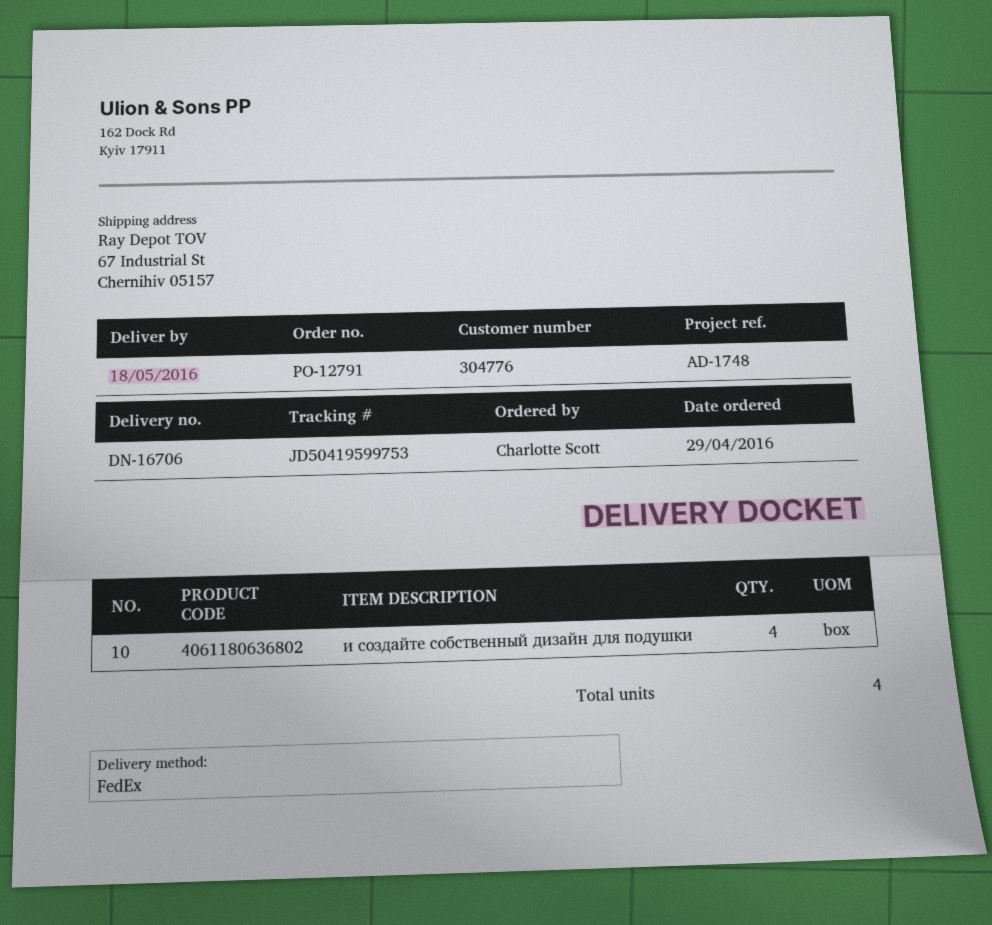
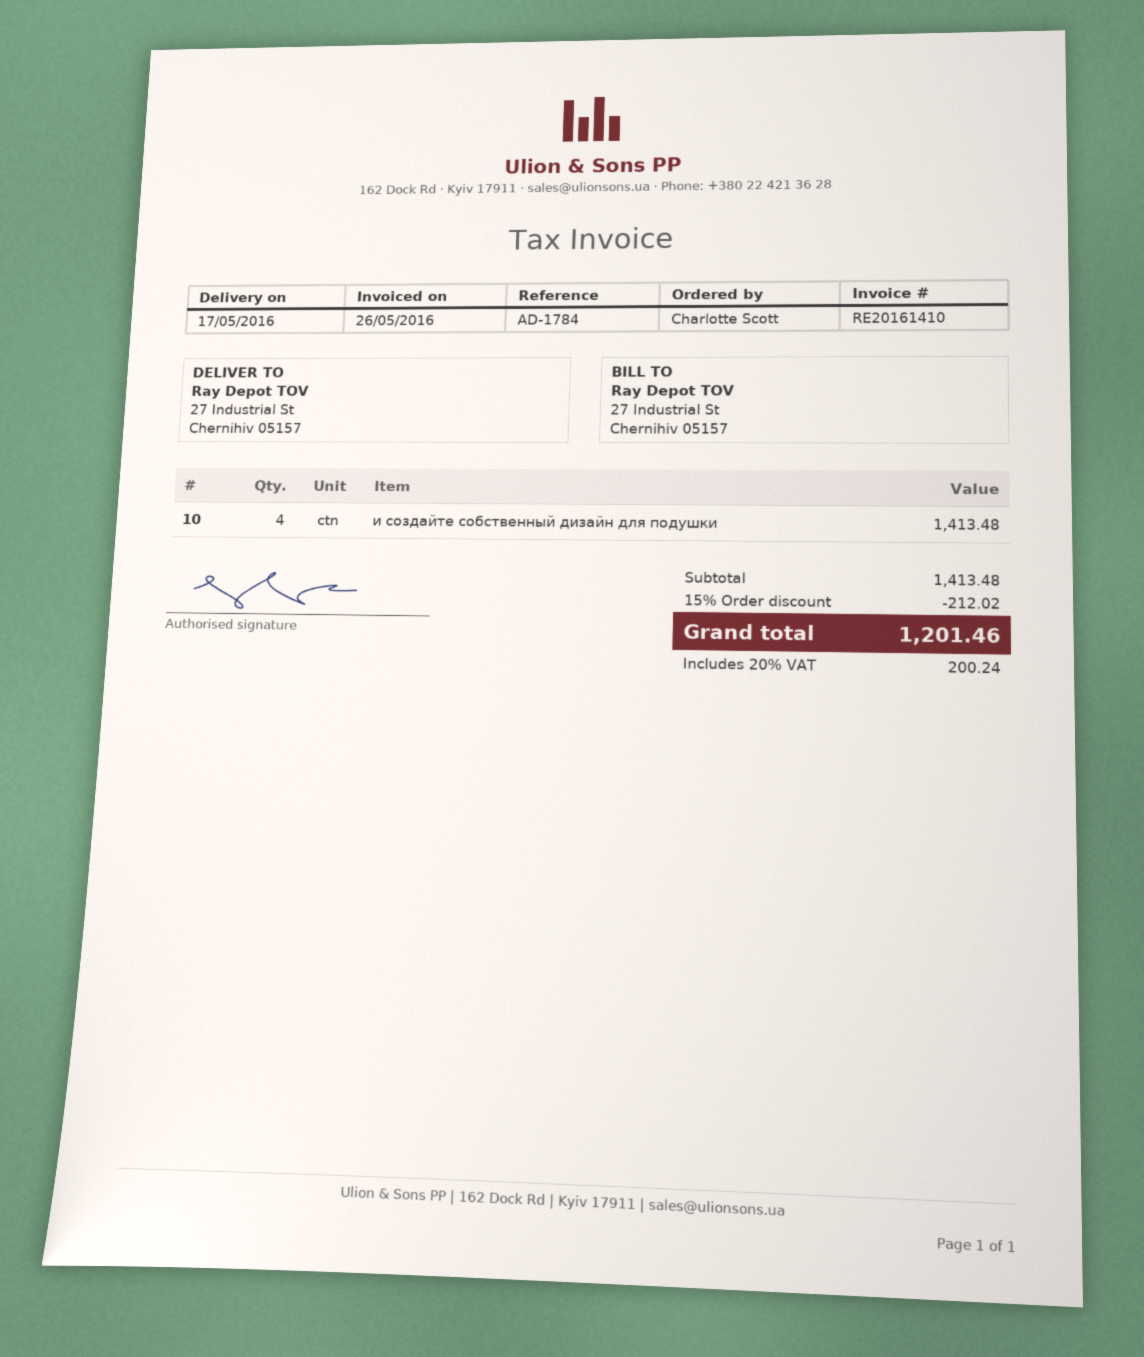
delivery date: 2016-05-18 -> 2016-05-17
reference: AD-1748 -> AD-1784
ship to: 67 Industrial St, Chernihiv 05157 -> 27 Industrial St, Chernihiv 05157

